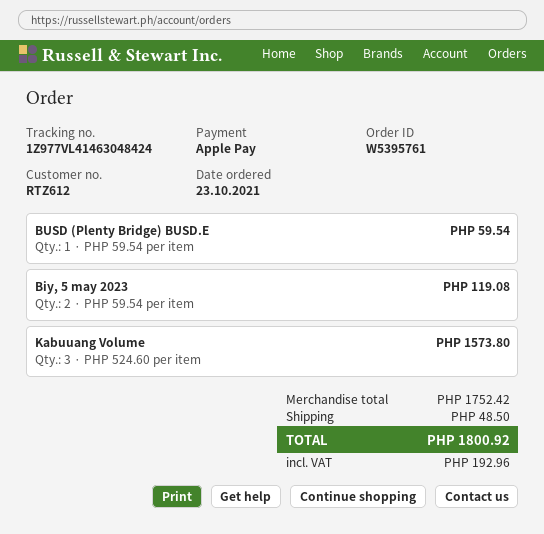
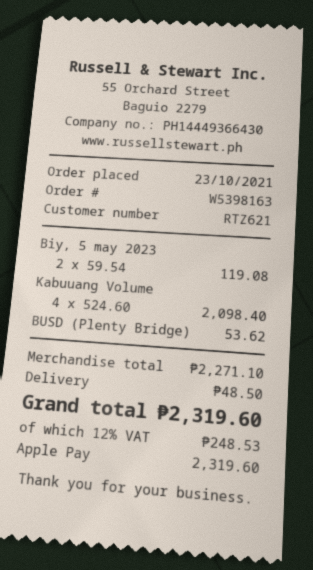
order number: W5395761 -> W5398163
customer number: RTZ612 -> RTZ621
BUSD (Plenty Bridge) BUSD.E: 1 x 59.54 = 59.54 -> 1 x 53.62 = 53.62
Kabuuang Volume: 3 x 524.60 = 1573.80 -> 4 x 524.60 = 2098.40
subtotal: 1752.42 -> 2271.10
tax: 192.96 -> 248.53
total: 1800.92 -> 2319.60

